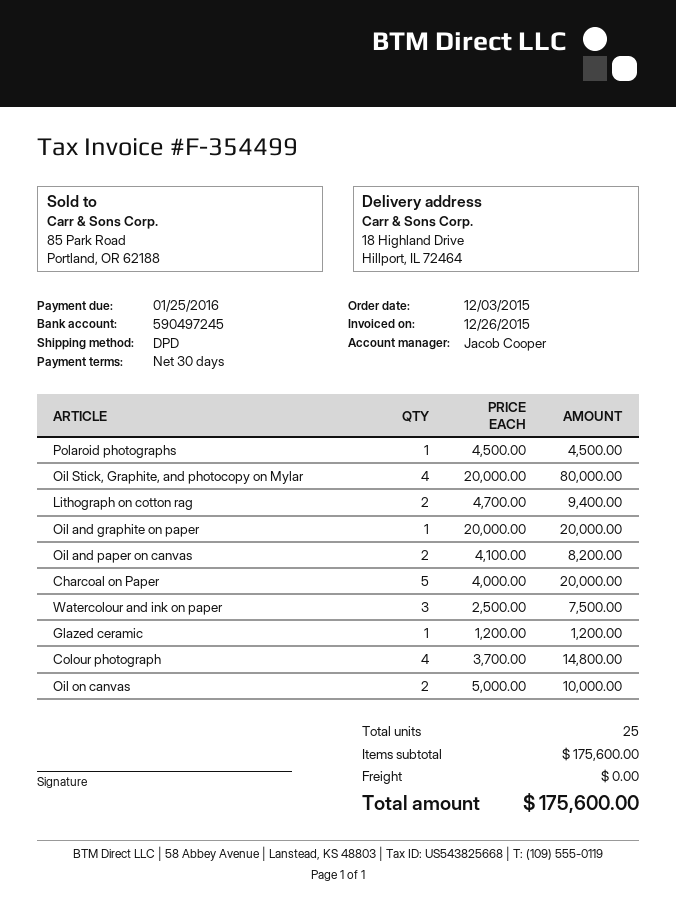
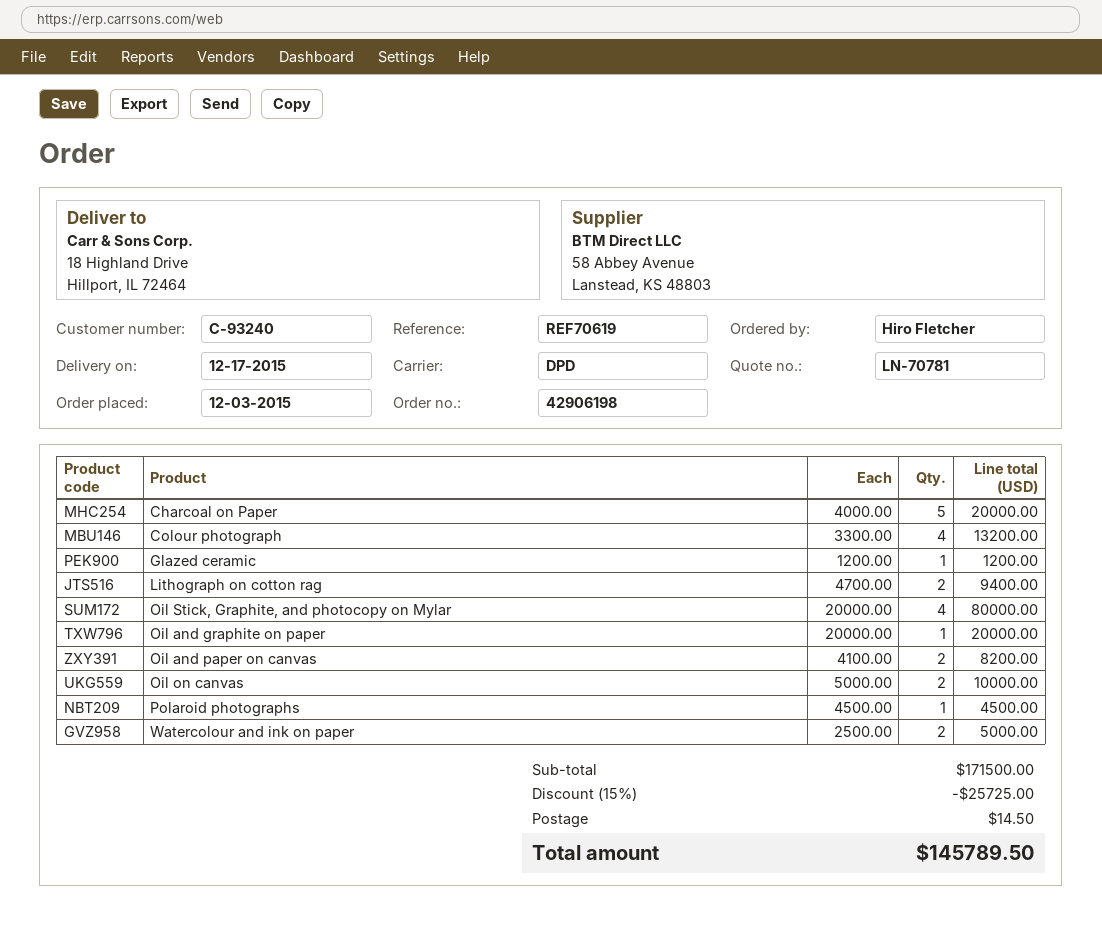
Watercolour and ink on paper: 3 x 2500.00 = 7500.00 -> 2 x 2500.00 = 5000.00
Colour photograph: 4 x 3700.00 = 14800.00 -> 4 x 3300.00 = 13200.00
subtotal: 175600.00 -> 171500.00
discount: none -> 15% = 25725.00
shipping: 0.00 -> 14.50
total: 175600.00 -> 145789.50

